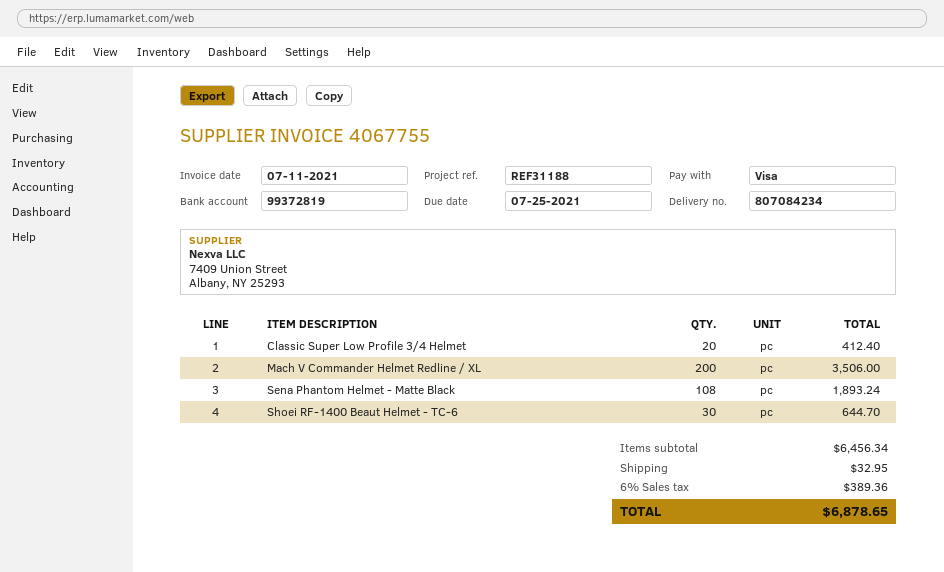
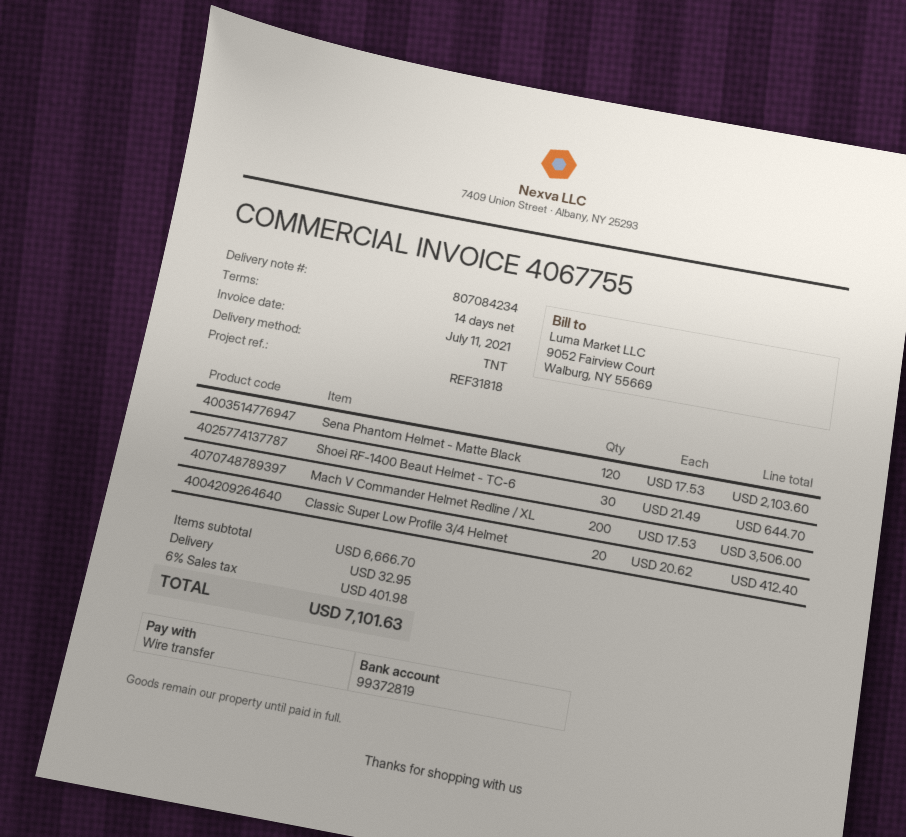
reference: REF31188 -> REF31818
payment method: Visa -> bank transfer
Sena Phantom Helmet - Matte Black: 108 for 1893.24 -> 120 for 2103.60
subtotal: 6456.34 -> 6666.70
tax: 6% = 389.36 -> 6% = 401.98
total: 6878.65 -> 7101.63

